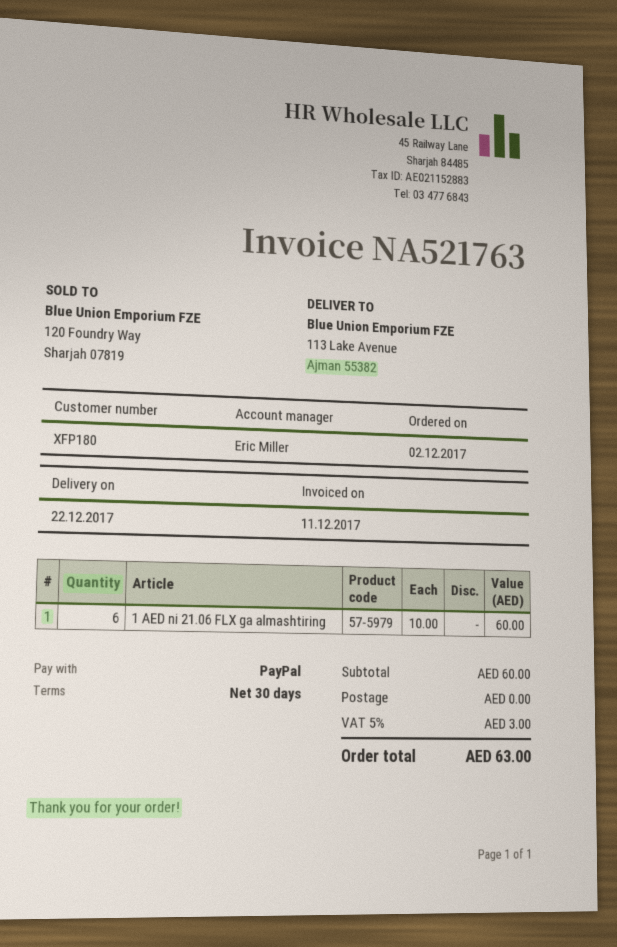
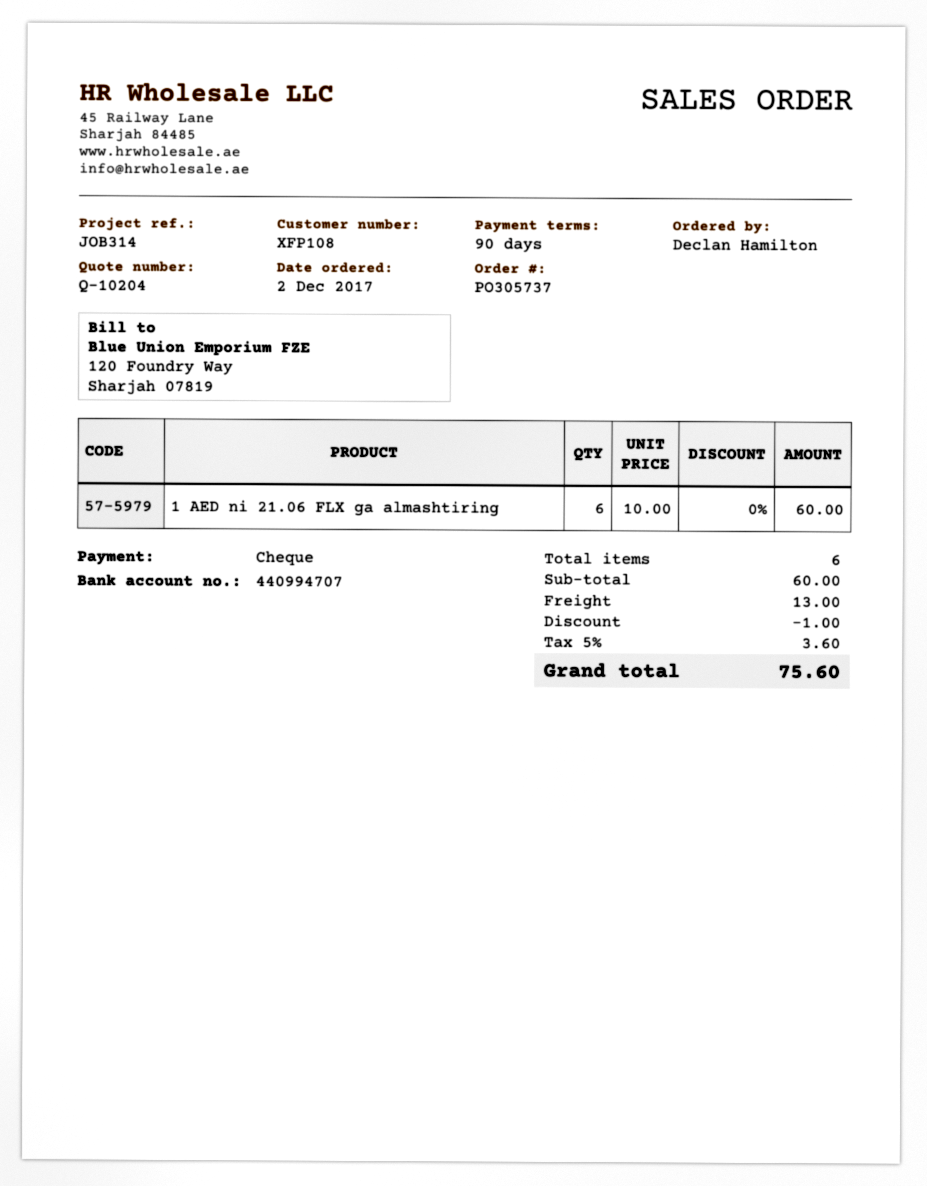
payment terms: 30 days -> 90 days
customer number: XFP180 -> XFP108
payment method: PayPal -> cheque
discount: none -> 1.00
shipping: 0.00 -> 13.00
tax: 5% = 3.00 -> 5% = 3.60
total: 63.00 -> 75.60

